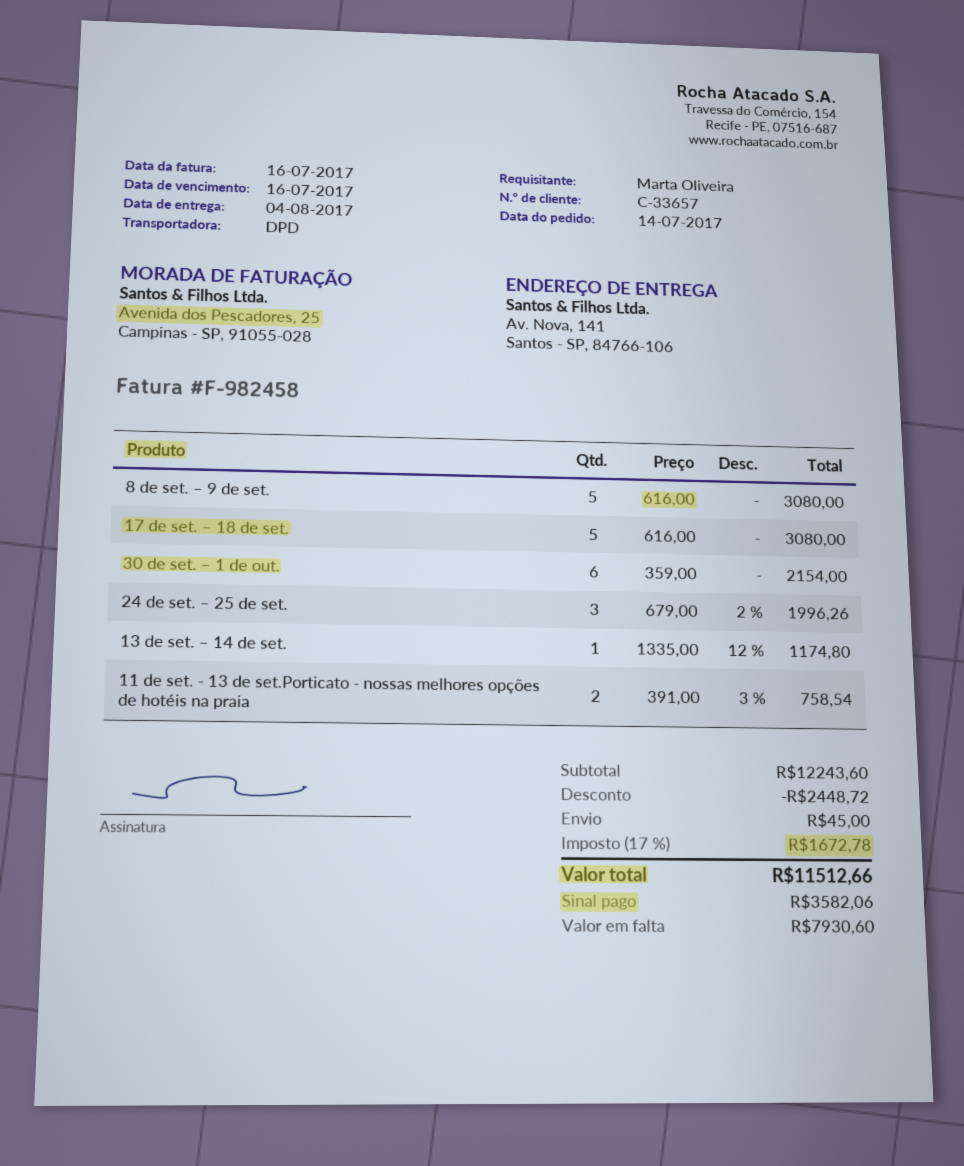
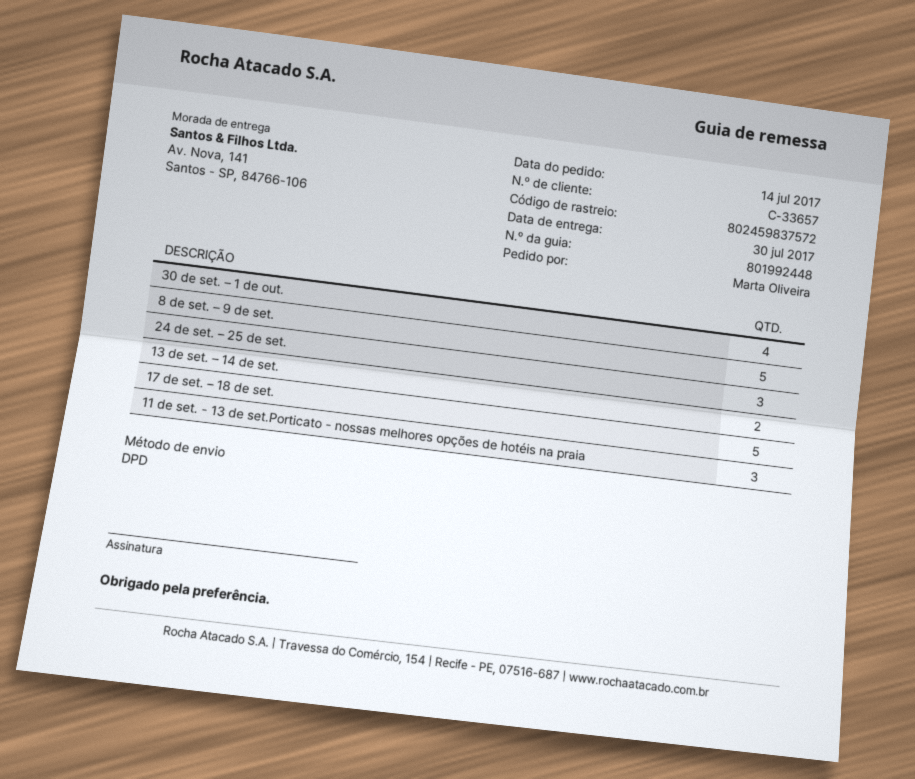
delivery date: 2017-08-04 -> 2017-07-30
30 de set. – 1 de out.: 6 -> 4
13 de set. – 14 de set.: 1 -> 2
11 de set. - 13 de set.Porticato - nossas melhores opções de hotéis na praia: 2 -> 3

